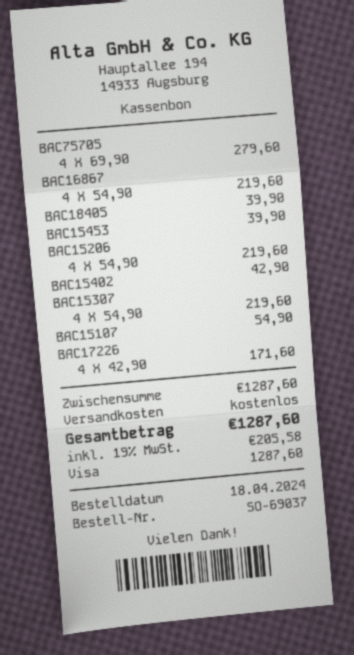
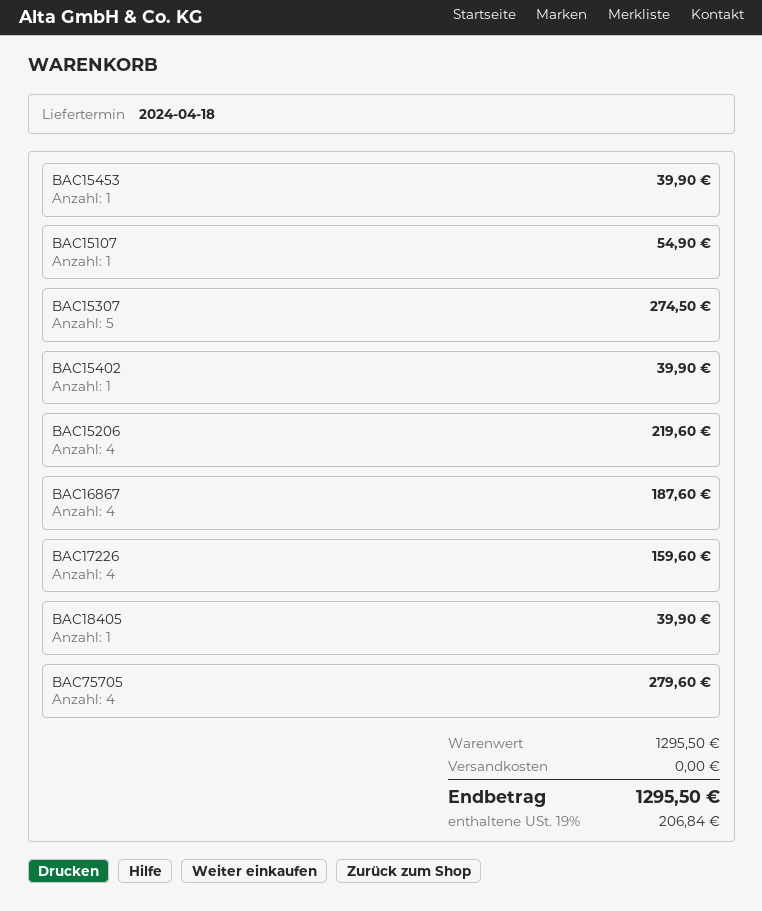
BAC16867: 4 for 219.60 -> 4 for 187.60
BAC15402: 1 for 42.90 -> 1 for 39.90
BAC15307: 4 for 219.60 -> 5 for 274.50
BAC17226: 4 for 171.60 -> 4 for 159.60
subtotal: 1287.60 -> 1295.50
tax: 19% = 205.58 -> 19% = 206.84
total: 1287.60 -> 1295.50

